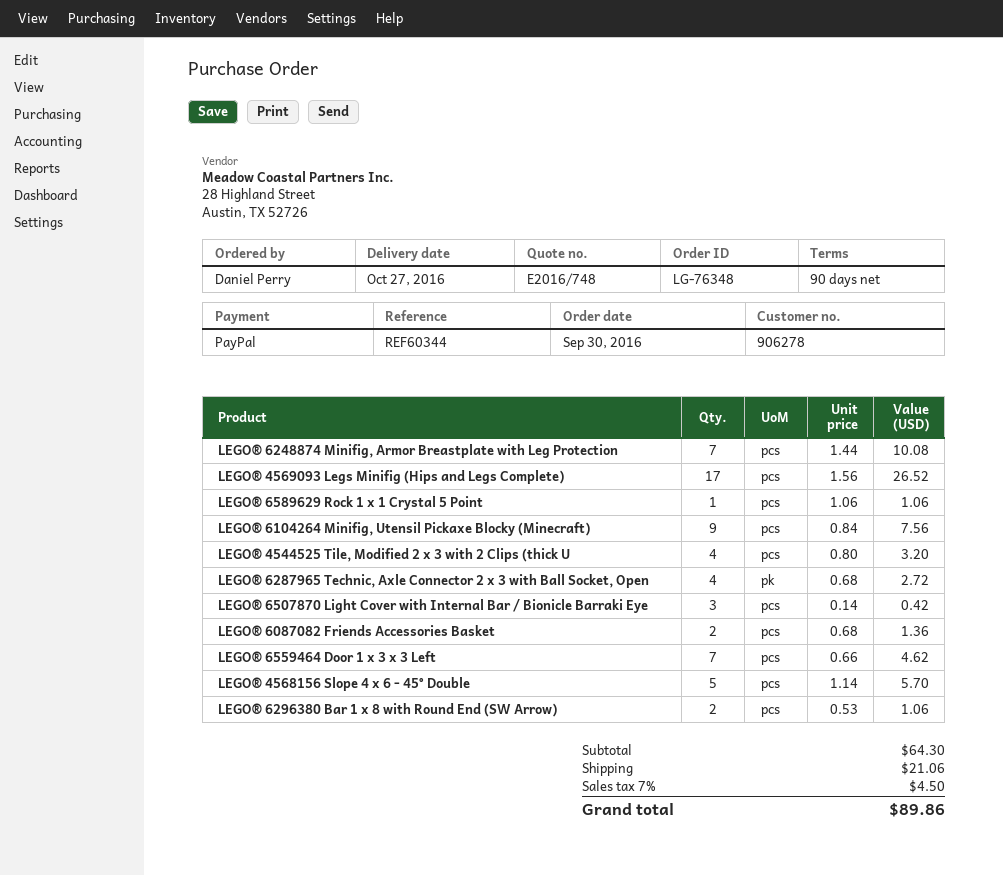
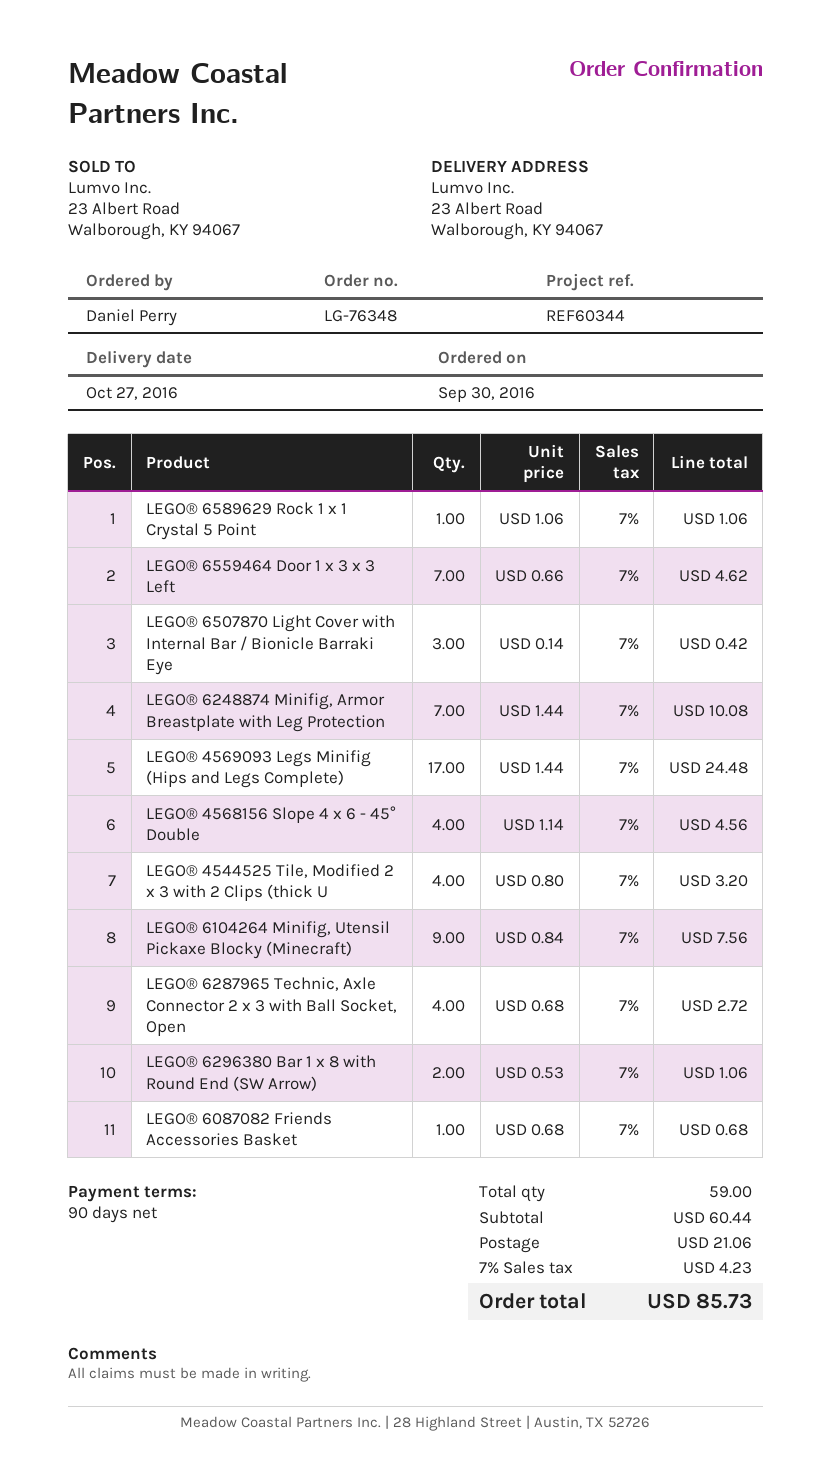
LEGO® 4569093 Legs Minifig (Hips and Legs Complete): 17 x 1.56 = 26.52 -> 17 x 1.44 = 24.48
LEGO® 6087082 Friends Accessories Basket: 2 x 0.68 = 1.36 -> 1 x 0.68 = 0.68
LEGO® 4568156 Slope 4 x 6 - 45° Double: 5 x 1.14 = 5.70 -> 4 x 1.14 = 4.56
subtotal: 64.30 -> 60.44
tax: 7% = 4.50 -> 7% = 4.23
total: 89.86 -> 85.73

